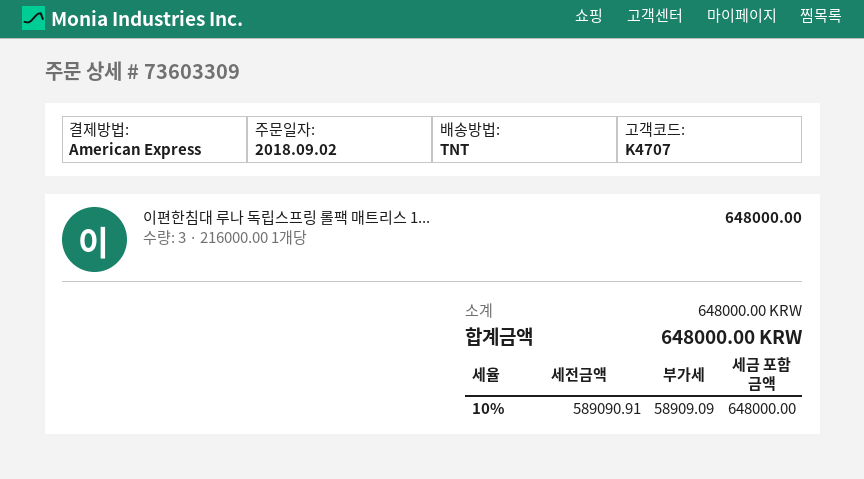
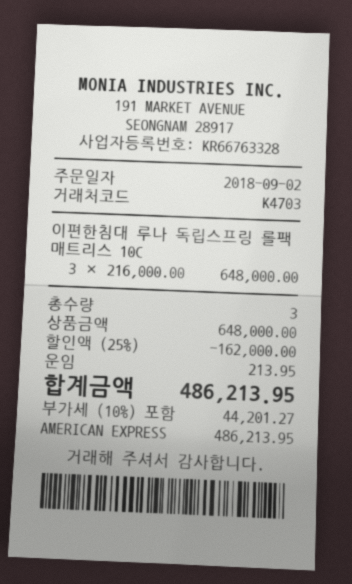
customer number: K4707 -> K4703
discount: none -> 25% = 162000.00
shipping: none -> 213.95
tax: 10% = 58909.09 -> 10% = 44201.27
total: 648000.00 -> 486213.95

